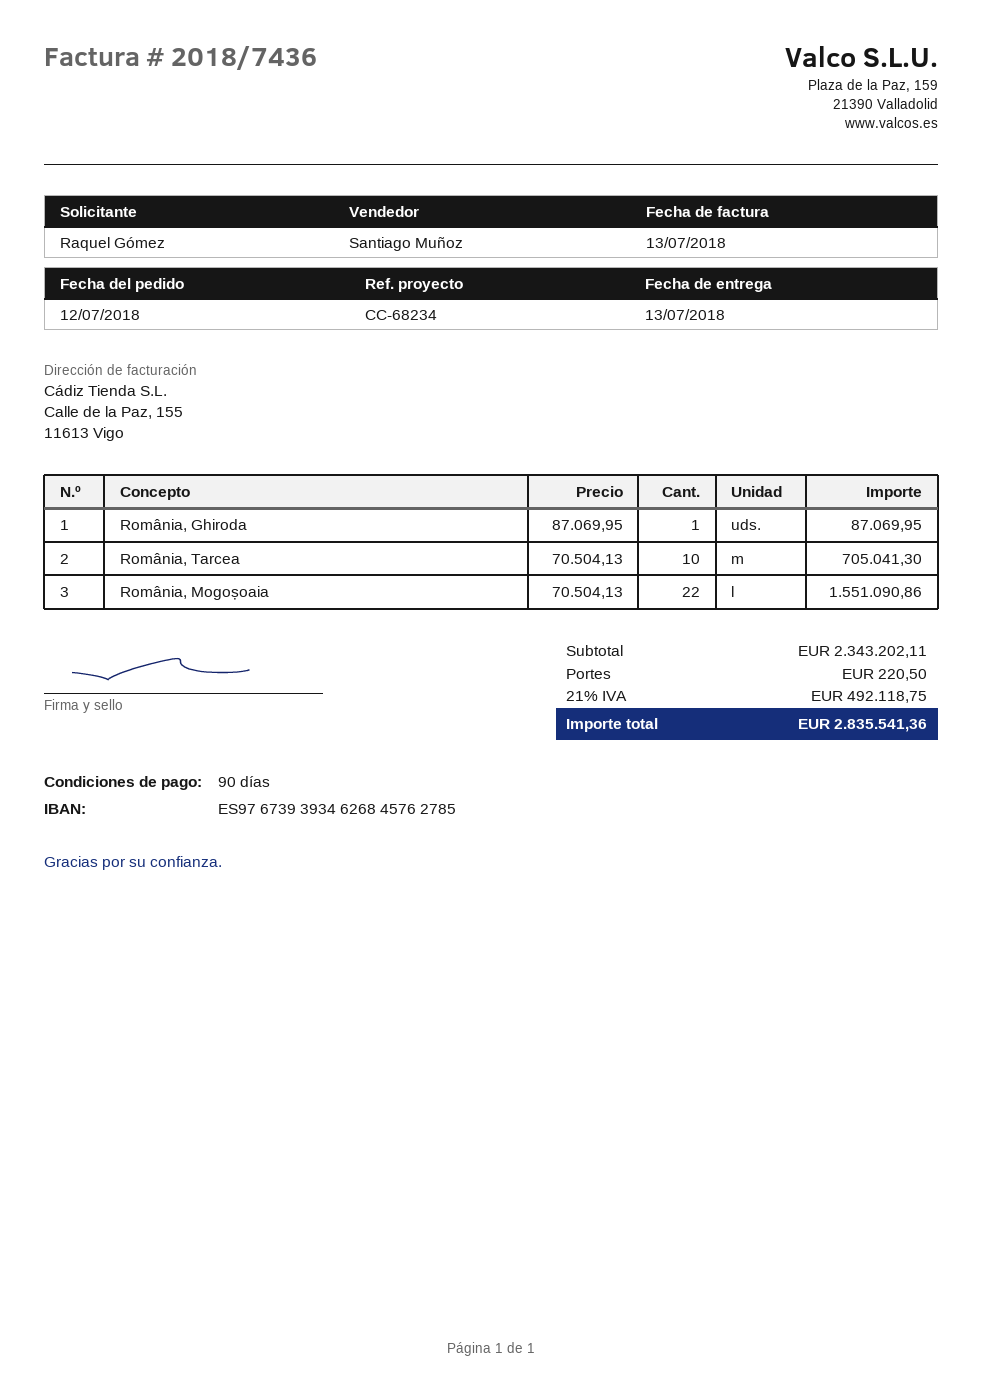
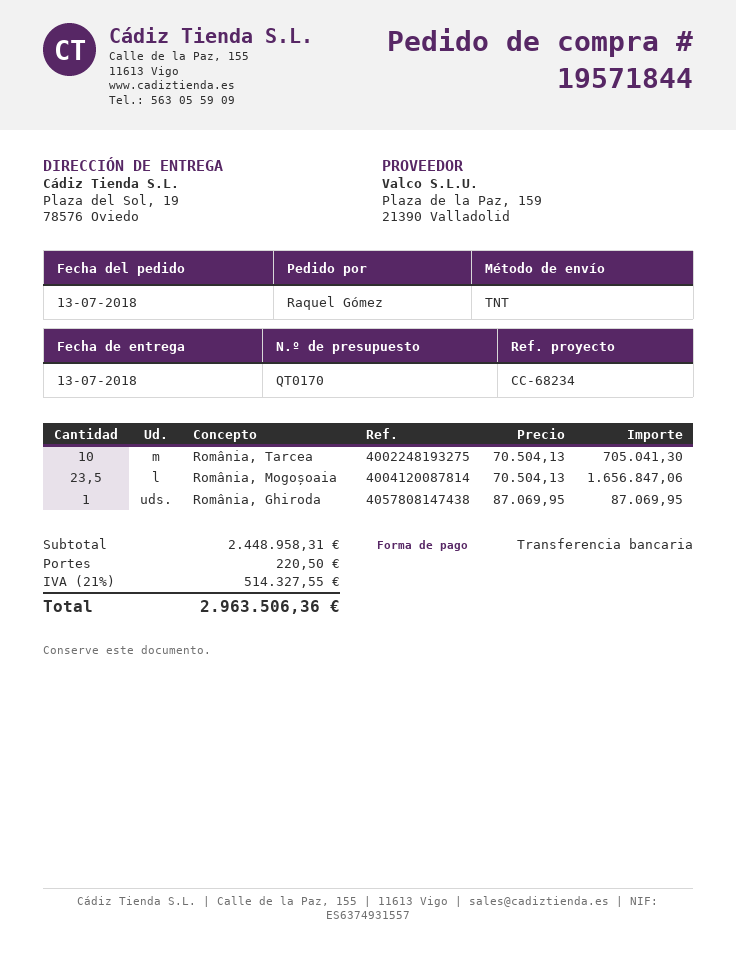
order date: 2018-07-12 -> 2018-07-13
România, Mogoșoaia: 22 x 70504.13 = 1551090.86 -> 23.5 x 70504.13 = 1656847.06
subtotal: 2343202.11 -> 2448958.31
tax: 21% = 492118.75 -> 21% = 514327.55
total: 2835541.36 -> 2963506.36

